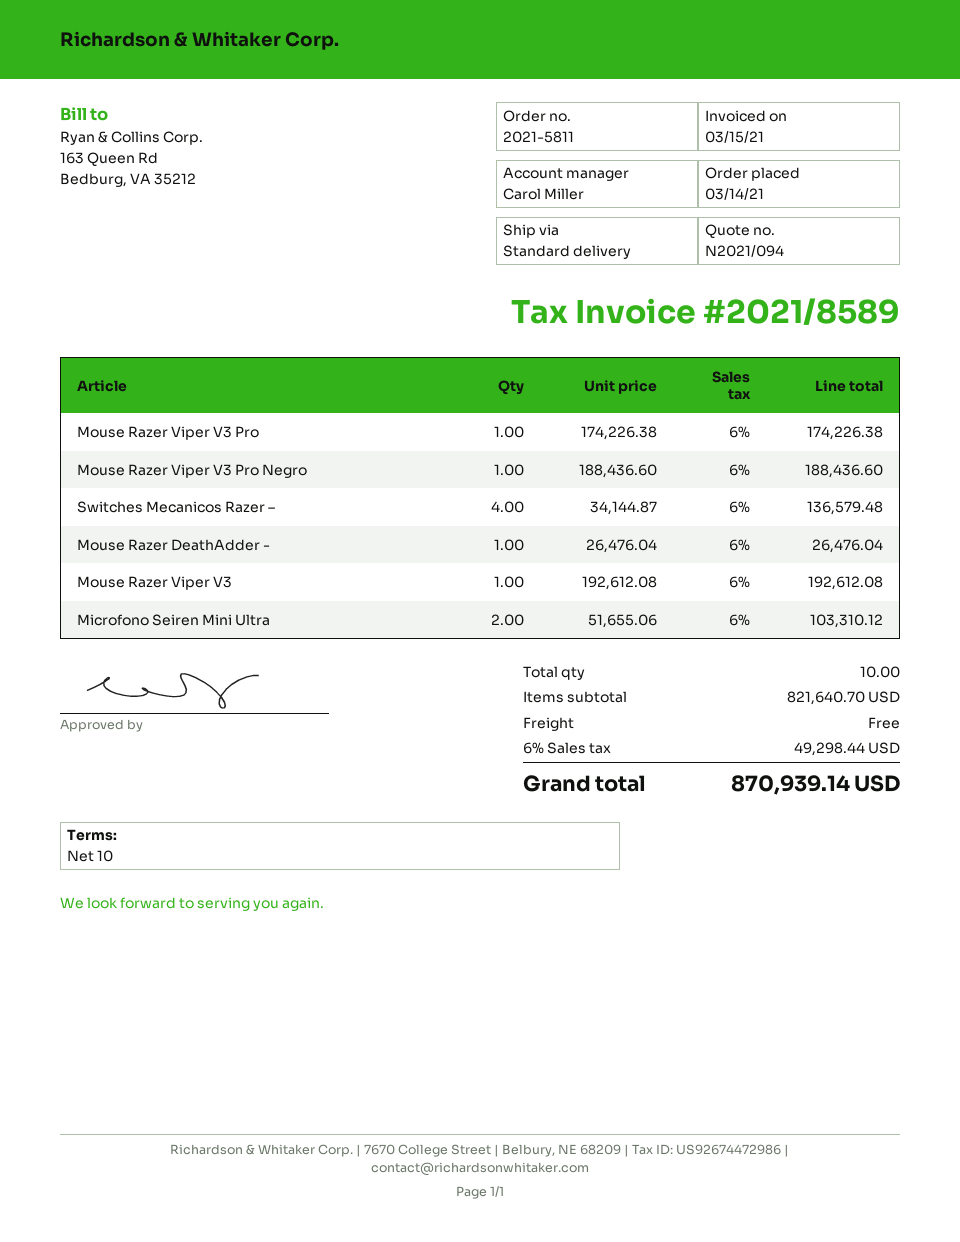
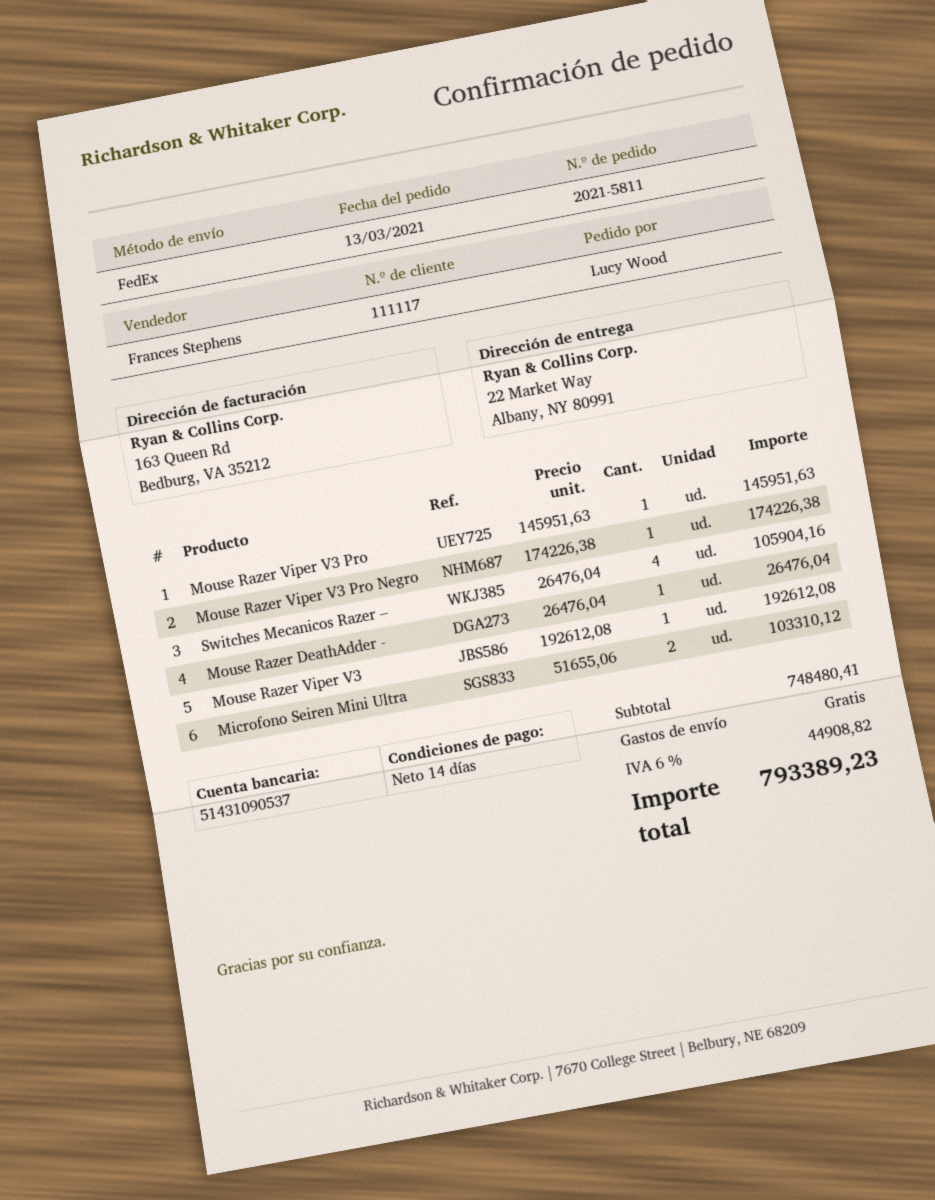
order date: 2021-03-14 -> 2021-03-13
payment terms: 10 days -> 14 days
sales rep: Carol Miller -> Frances Stephens
shipping method: standard -> FedEx
Mouse Razer Viper V3 Pro: 1 x 174226.38 = 174226.38 -> 1 x 145951.63 = 145951.63
Mouse Razer Viper V3 Pro Negro: 1 x 188436.60 = 188436.60 -> 1 x 174226.38 = 174226.38
Switches Mecanicos Razer –: 4 x 34144.87 = 136579.48 -> 4 x 26476.04 = 105904.16
subtotal: 821640.70 -> 748480.41
tax: 6% = 49298.44 -> 6% = 44908.82
total: 870939.14 -> 793389.23

